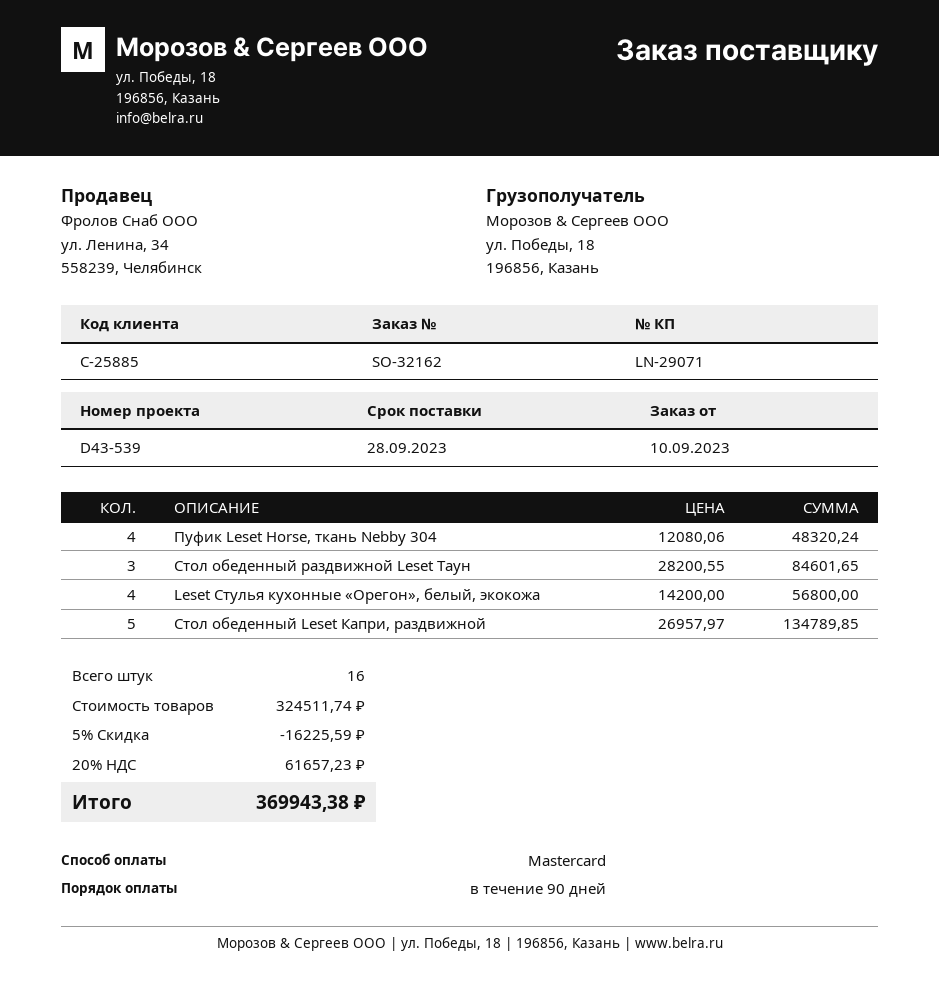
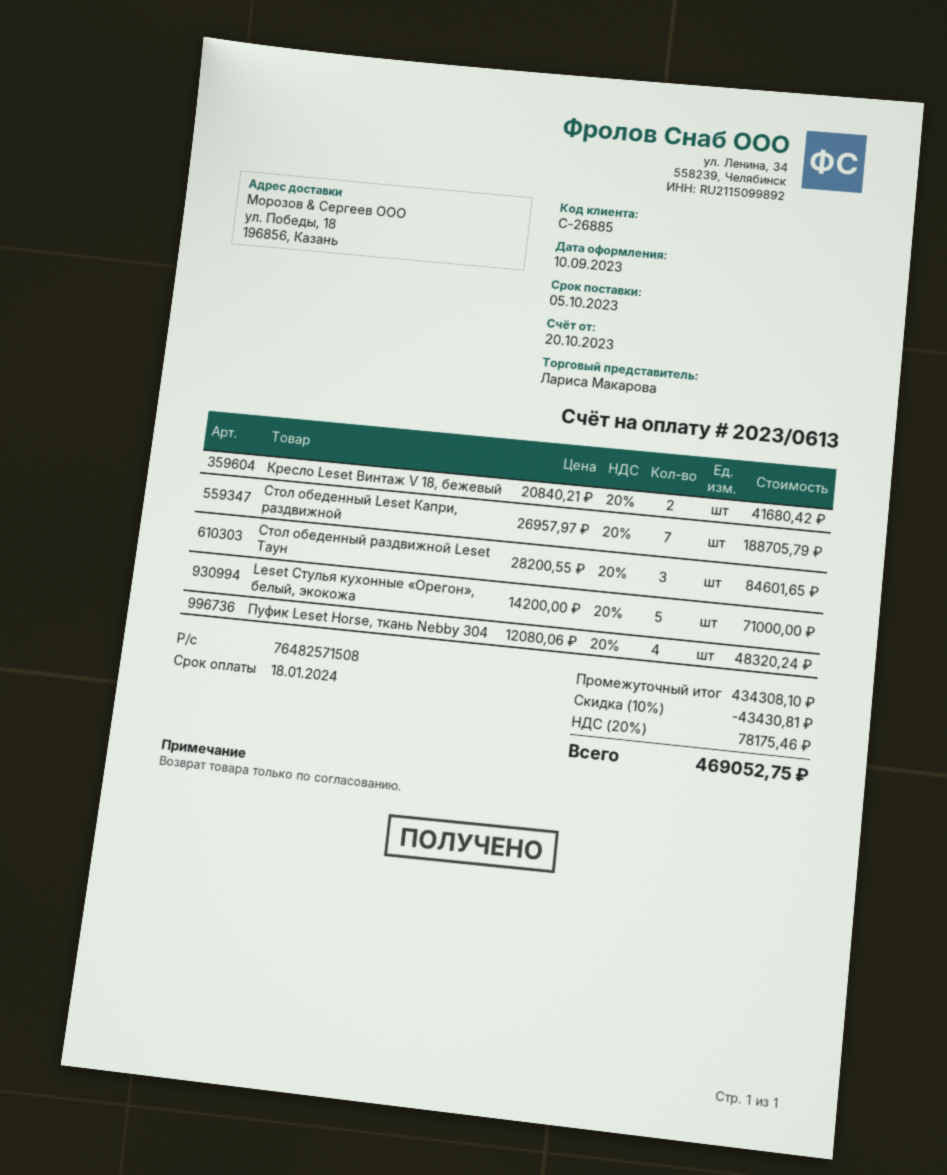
delivery date: 2023-09-28 -> 2023-10-05
customer number: C-25885 -> C-26885
Leset Стулья кухонные «Орегон», белый, экокожа: 4 x 14200.00 = 56800.00 -> 5 x 14200.00 = 71000.00
Стол обеденный Leset Капри, раздвижной: 5 x 26957.97 = 134789.85 -> 7 x 26957.97 = 188705.79
Кресло Leset Винтаж V 18, бежевый: none -> 2 x 20840.21 = 41680.42
subtotal: 324511.74 -> 434308.10
discount: 5% = 16225.59 -> 10% = 43430.81
tax: 20% = 61657.23 -> 20% = 78175.46
total: 369943.38 -> 469052.75

